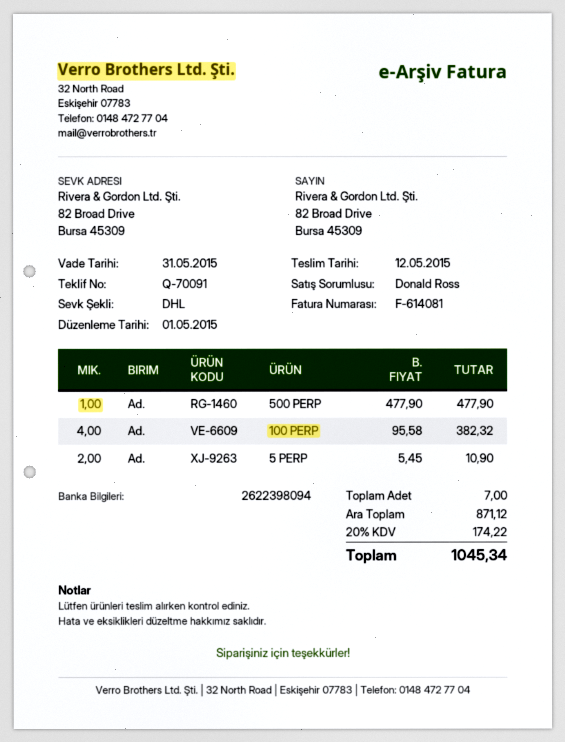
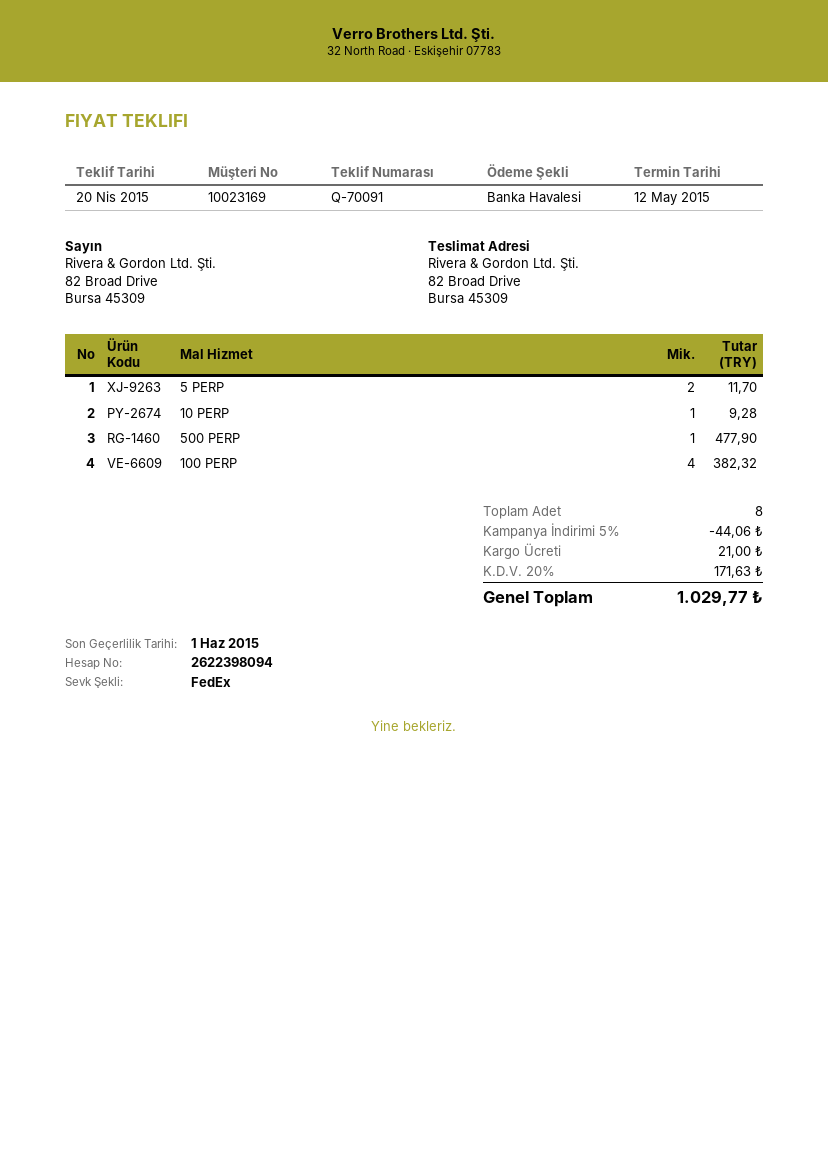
shipping method: DHL -> FedEx
5 PERP: 2 for 10.90 -> 2 for 11.70
10 PERP: none -> 1 for 9.28
total quantity: 7 -> 8
discount: none -> 5% = 44.06
shipping: none -> 21.00
tax: 20% = 174.22 -> 20% = 171.63
total: 1045.34 -> 1029.77

